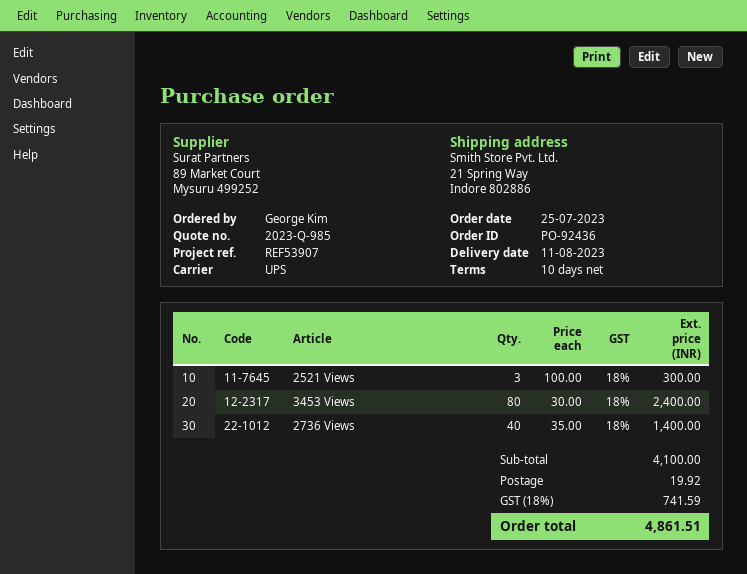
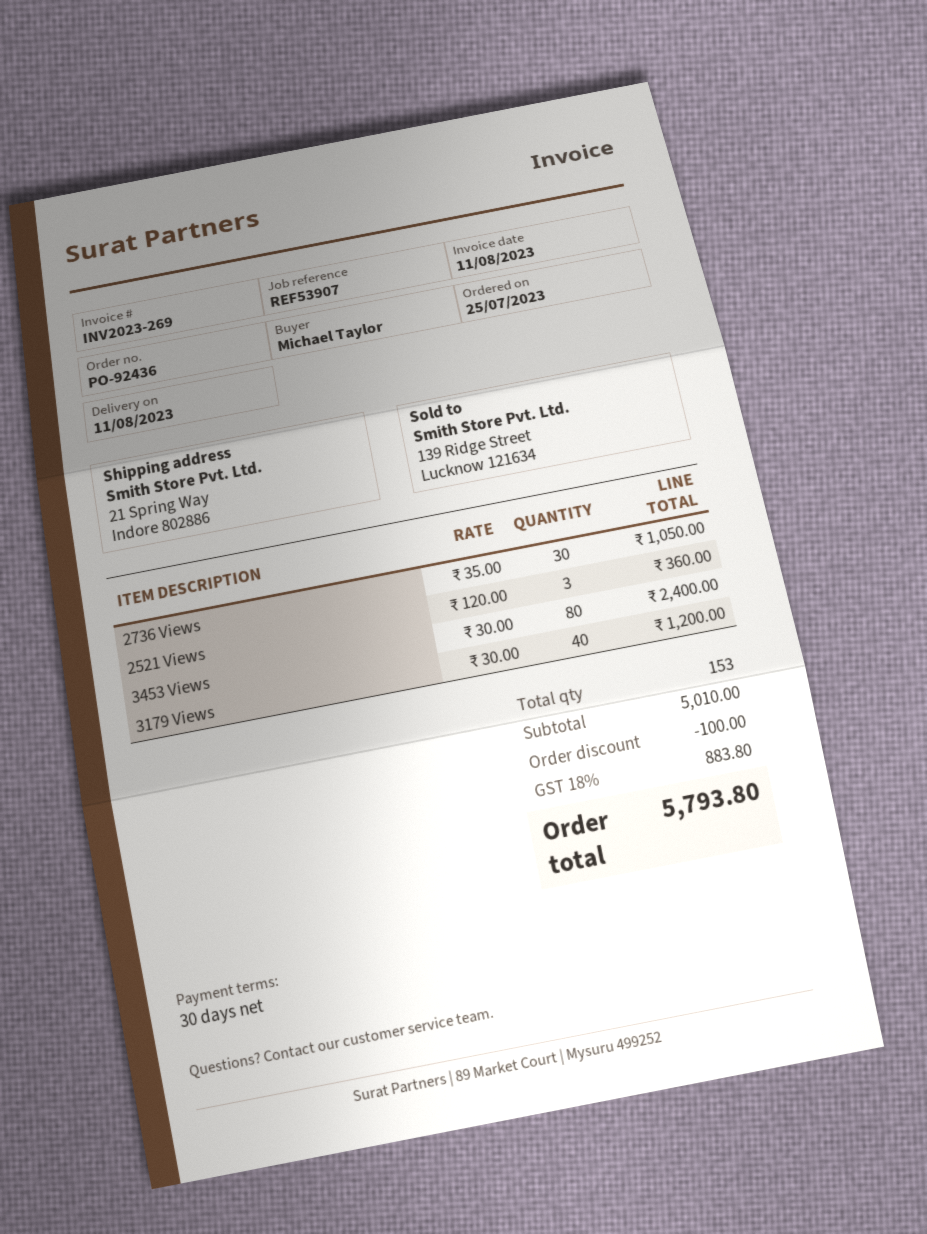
payment terms: 10 days -> 30 days
ordered by: George Kim -> Michael Taylor
2521 Views: 3 x 100.00 = 300.00 -> 3 x 120.00 = 360.00
2736 Views: 40 x 35.00 = 1400.00 -> 30 x 35.00 = 1050.00
3179 Views: none -> 40 x 30.00 = 1200.00
subtotal: 4100.00 -> 5010.00
discount: none -> 100.00
shipping: 19.92 -> none
tax: 18% = 741.59 -> 18% = 883.80
total: 4861.51 -> 5793.80

